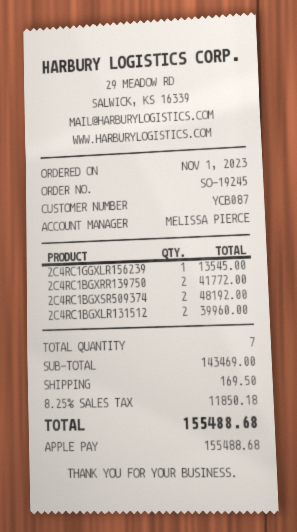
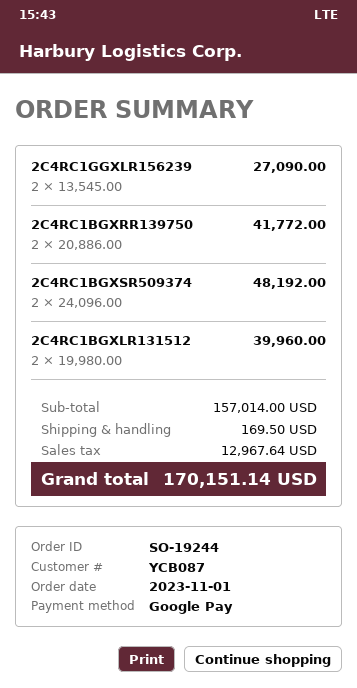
order number: SO-19245 -> SO-19244
payment method: Apple Pay -> Google Pay
2C4RC1GGXLR156239: 1 for 13545.00 -> 2 for 27090.00
subtotal: 143469.00 -> 157014.00
tax: 11850.18 -> 12967.64
total: 155488.68 -> 170151.14

